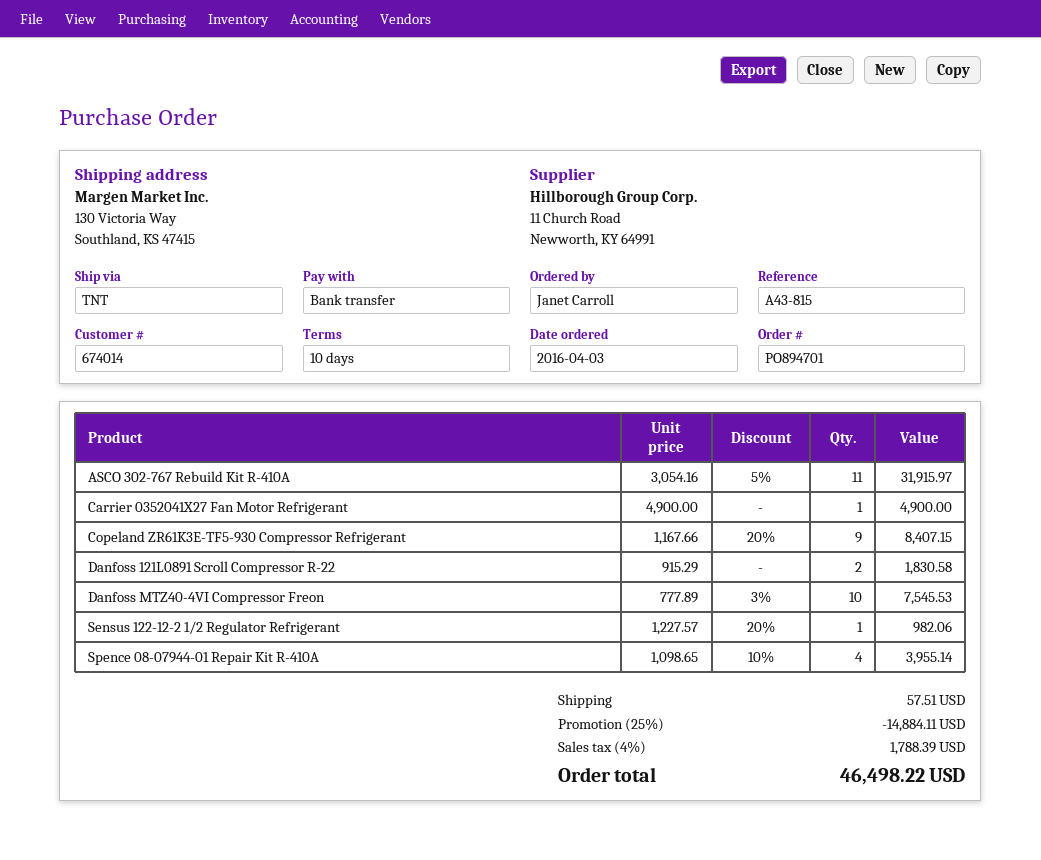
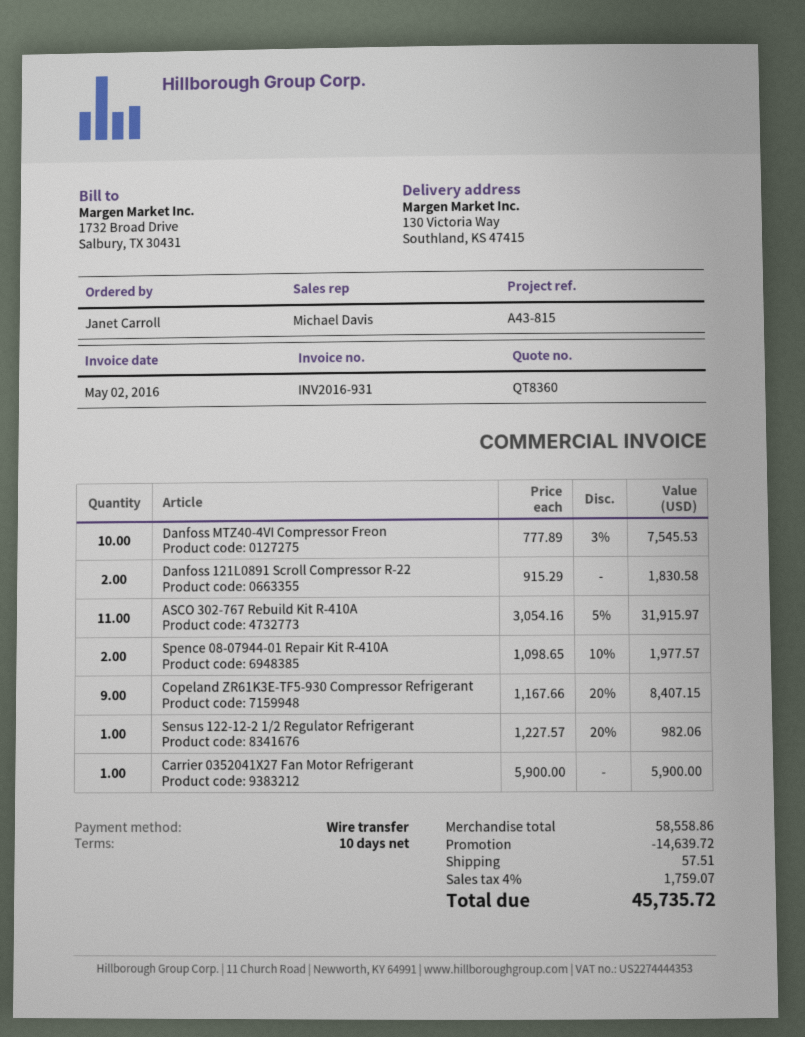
Carrier 0352041X27 Fan Motor Refrigerant: 1 x 4900.00 = 4900.00 -> 1 x 5900.00 = 5900.00
Spence 08-07944-01 Repair Kit R-410A: 4 x 1098.65 - 10% = 3955.14 -> 2 x 1098.65 - 10% = 1977.57
discount: 14884.11 -> 14639.72
tax: 4% = 1788.39 -> 4% = 1759.07
total: 46498.22 -> 45735.72

